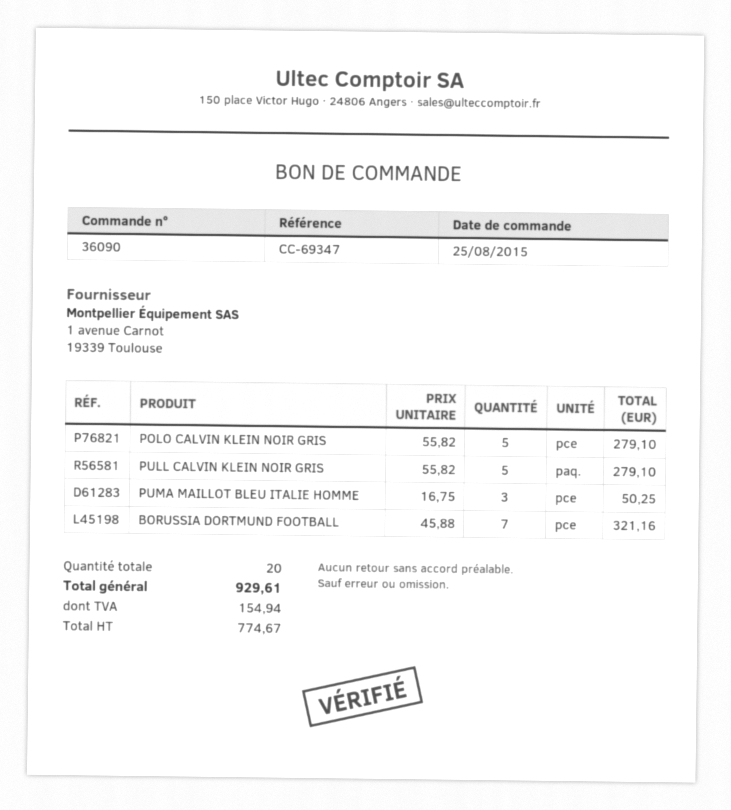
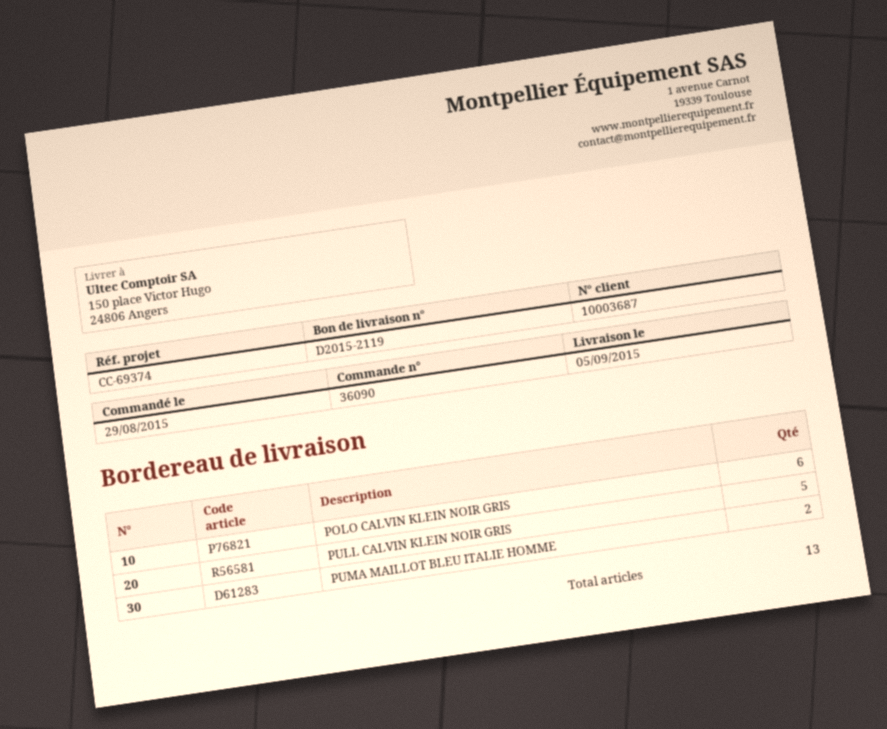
order date: 2015-08-25 -> 2015-08-29
reference: CC-69347 -> CC-69374
POLO CALVIN KLEIN NOIR GRIS: 5 -> 6
PUMA MAILLOT BLEU ITALIE HOMME: 3 -> 2
BORUSSIA DORTMUND FOOTBALL: 7 -> none
total quantity: 20 -> 13

